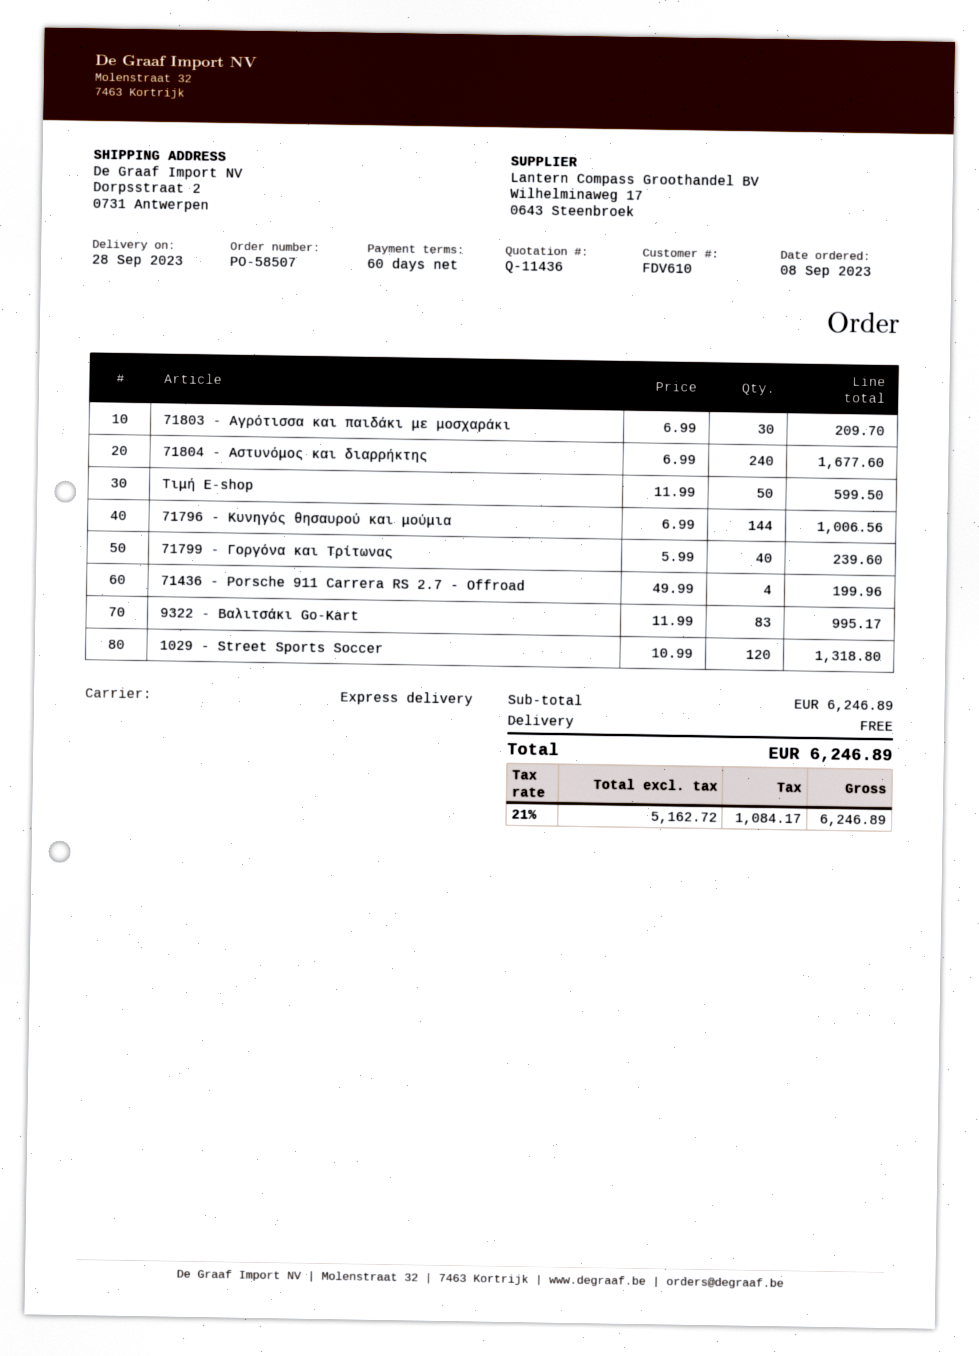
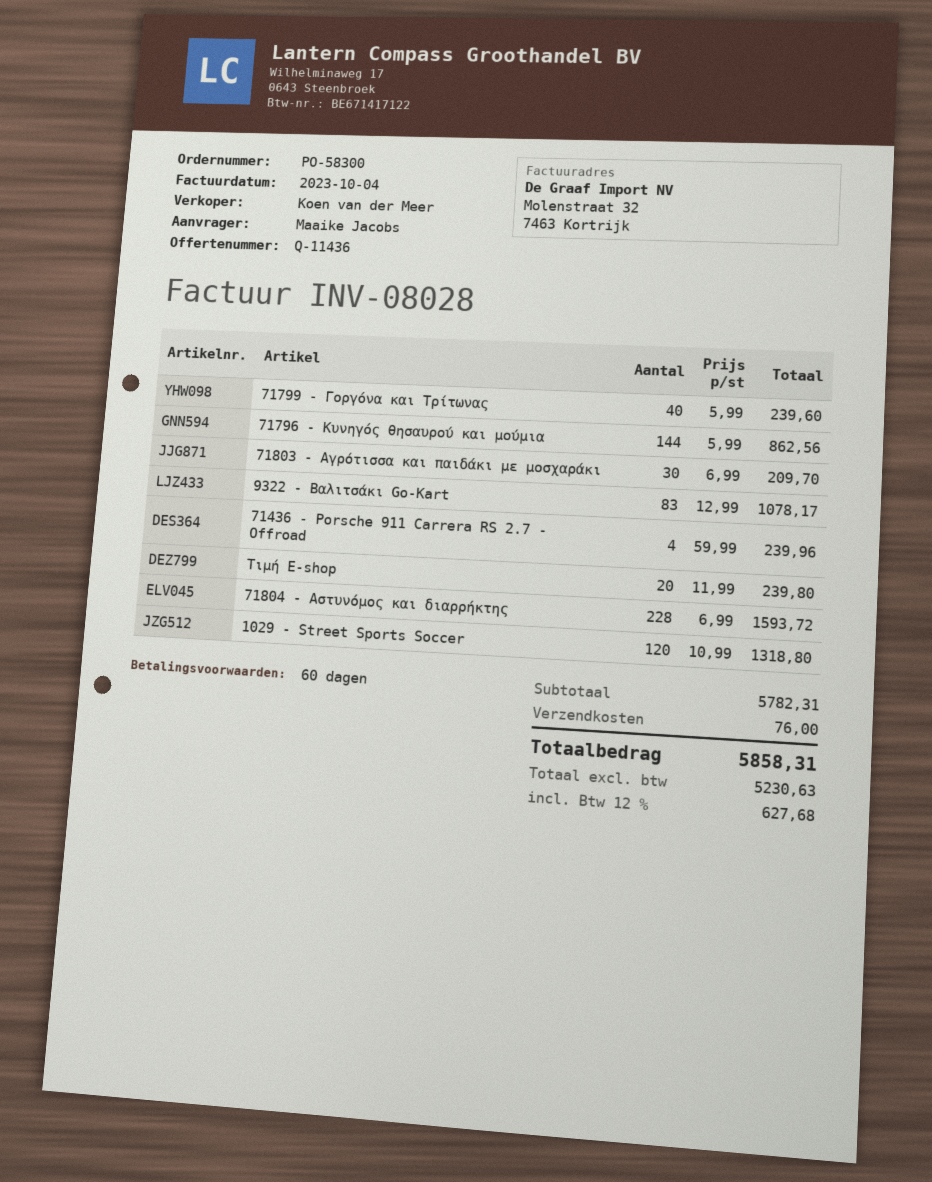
order number: PO-58507 -> PO-58300
71804 - Αστυνόμος και διαρρήκτης: 240 x 6.99 = 1677.60 -> 228 x 6.99 = 1593.72
Τιμή E-shop: 50 x 11.99 = 599.50 -> 20 x 11.99 = 239.80
71796 - Κυνηγός θησαυρού και μούμια: 144 x 6.99 = 1006.56 -> 144 x 5.99 = 862.56
71436 - Porsche 911 Carrera RS 2.7 - Offroad: 4 x 49.99 = 199.96 -> 4 x 59.99 = 239.96
9322 - Βαλιτσάκι Go-Kart: 83 x 11.99 = 995.17 -> 83 x 12.99 = 1078.17
subtotal: 6246.89 -> 5782.31
shipping: 0.00 -> 76.00
net: 5162.72 -> 5230.63
tax: 21% = 1084.17 -> 12% = 627.68
total: 6246.89 -> 5858.31

